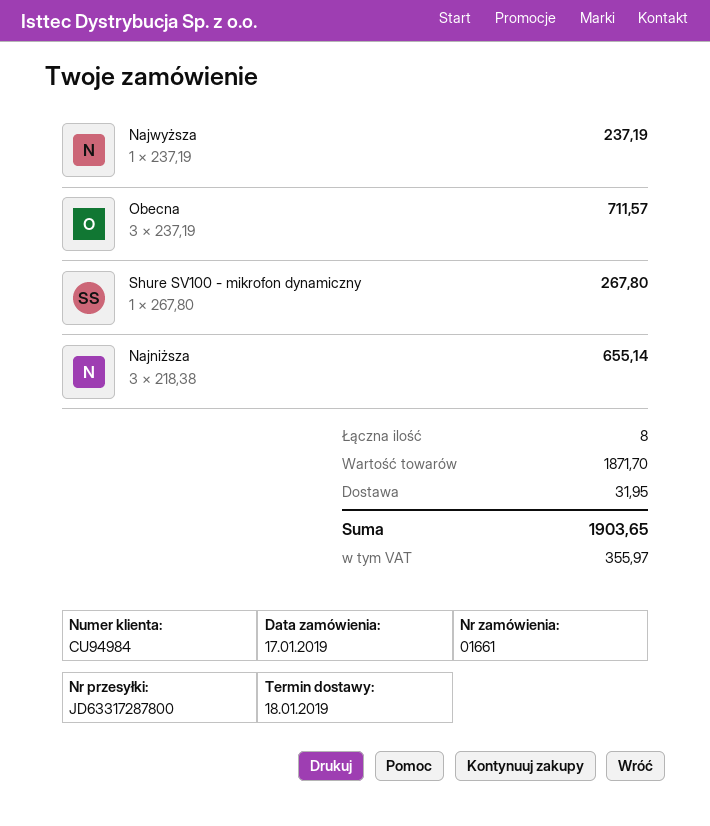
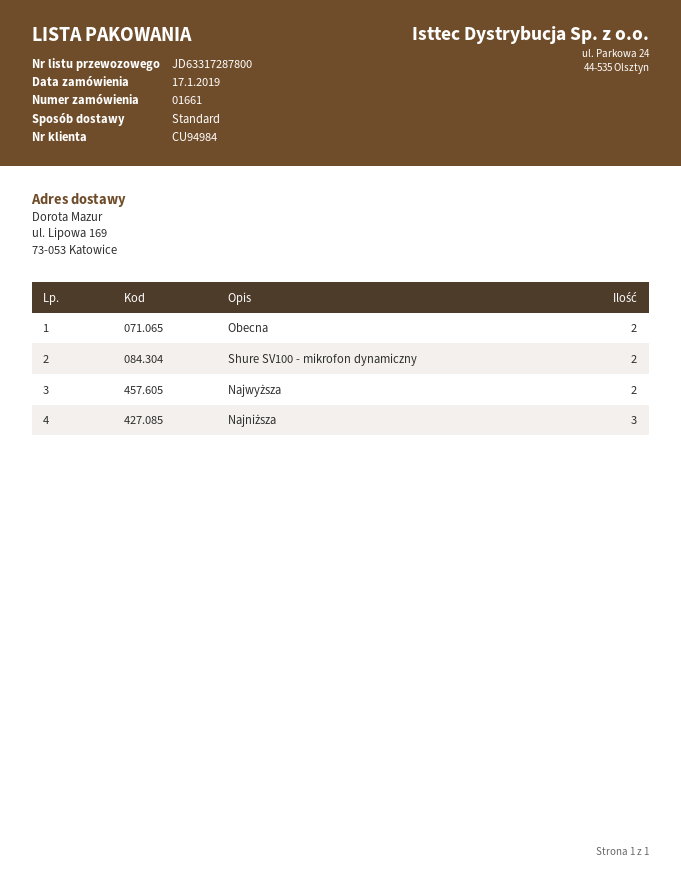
Najwyższa: 1 -> 2
Obecna: 3 -> 2
Shure SV100 - mikrofon dynamiczny: 1 -> 2

